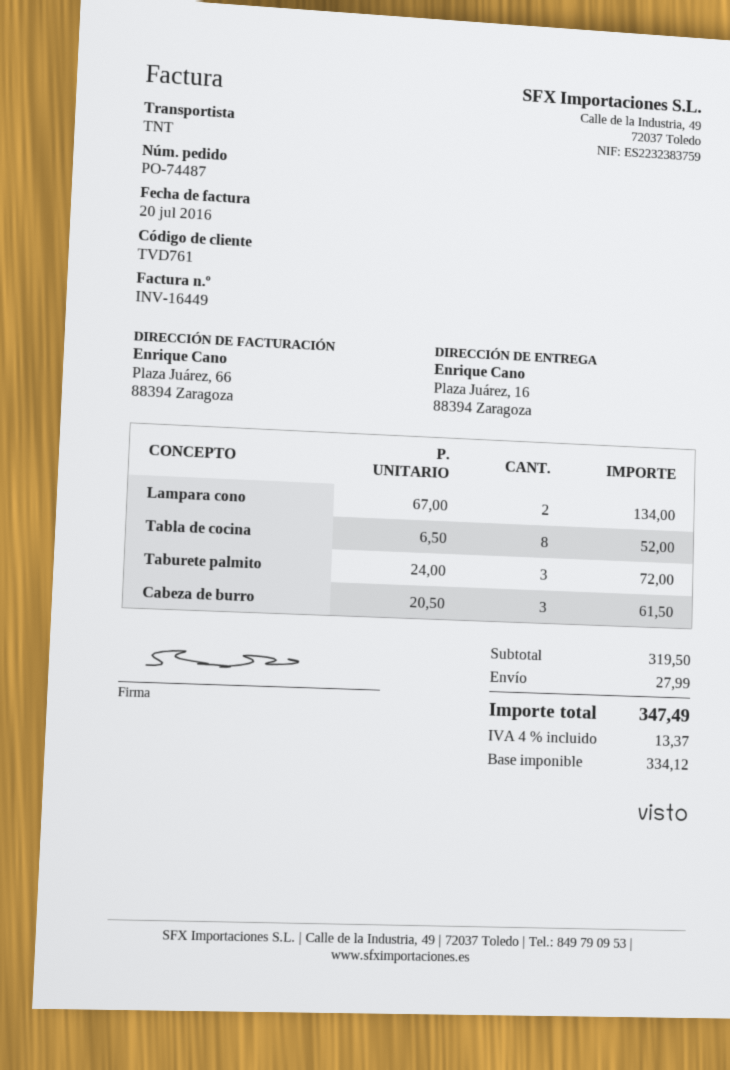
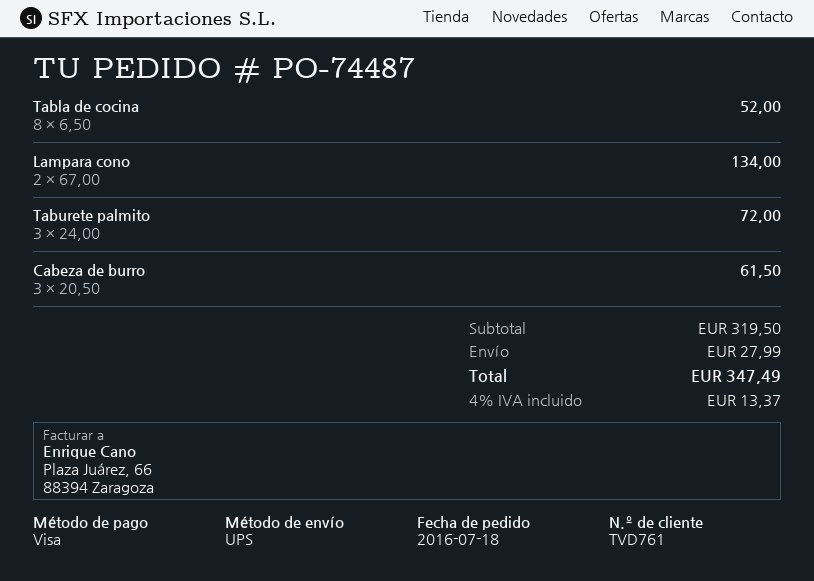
shipping method: TNT -> UPS

